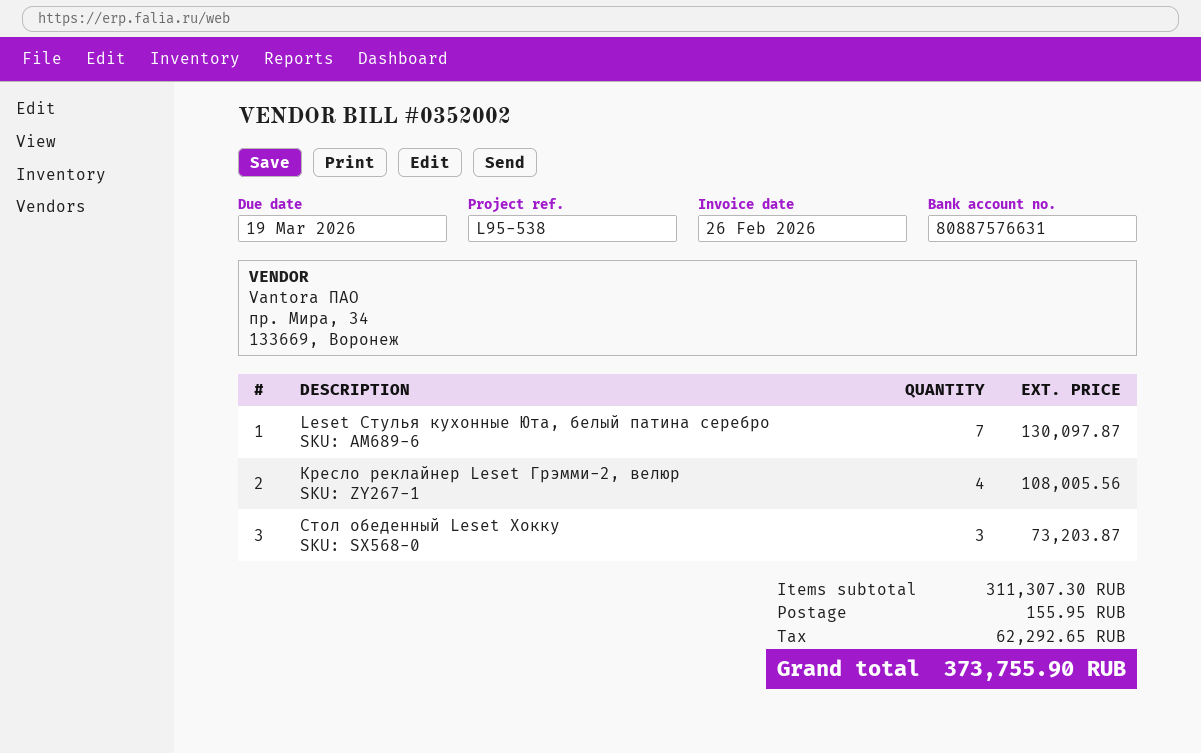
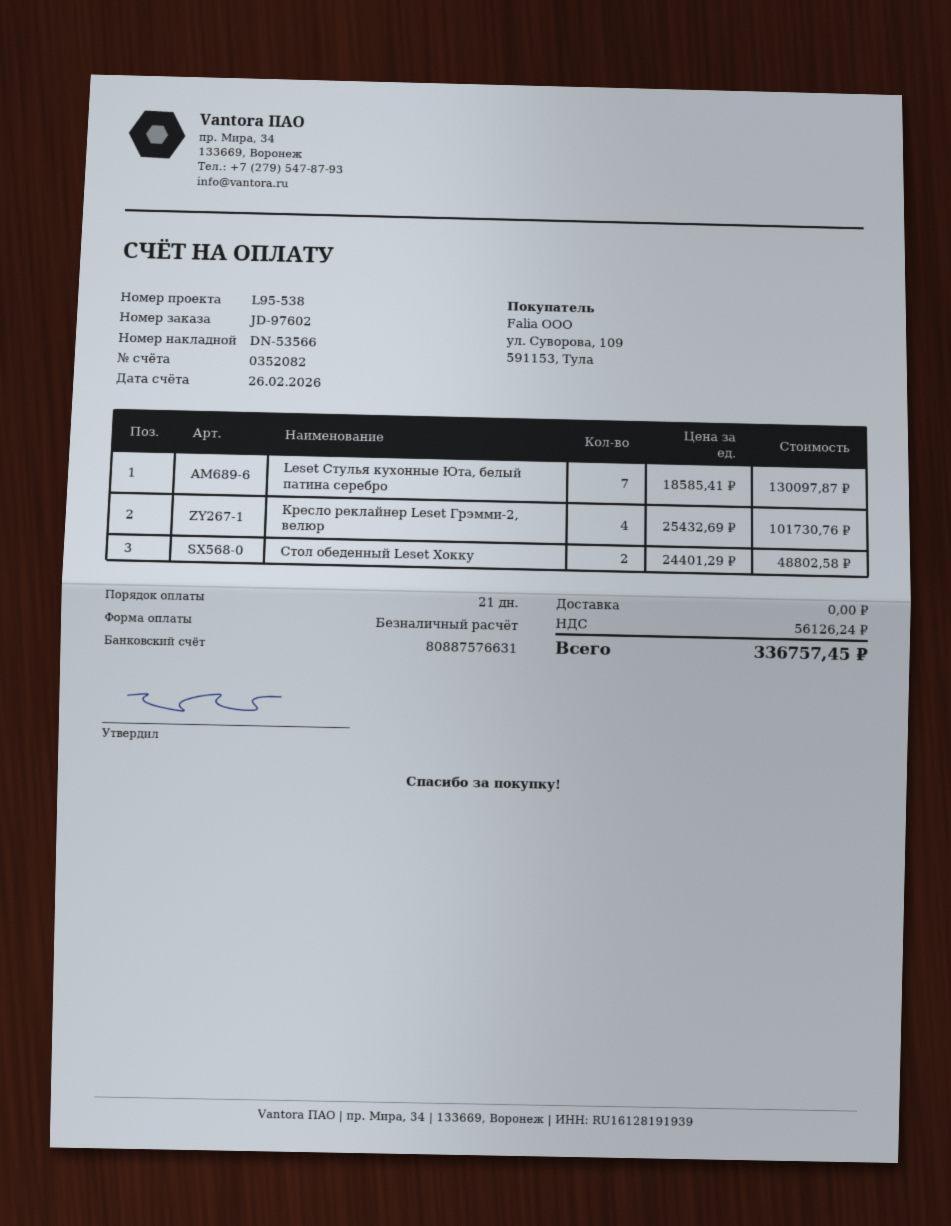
invoice number: 0352002 -> 0352082
Кресло реклайнер Leset Грэмми-2, велюр: 4 for 108005.56 -> 4 for 101730.76
Стол обеденный Leset Хокку: 3 for 73203.87 -> 2 for 48802.58
shipping: 155.95 -> 0.00
tax: 62292.65 -> 56126.24
total: 373755.90 -> 336757.45

